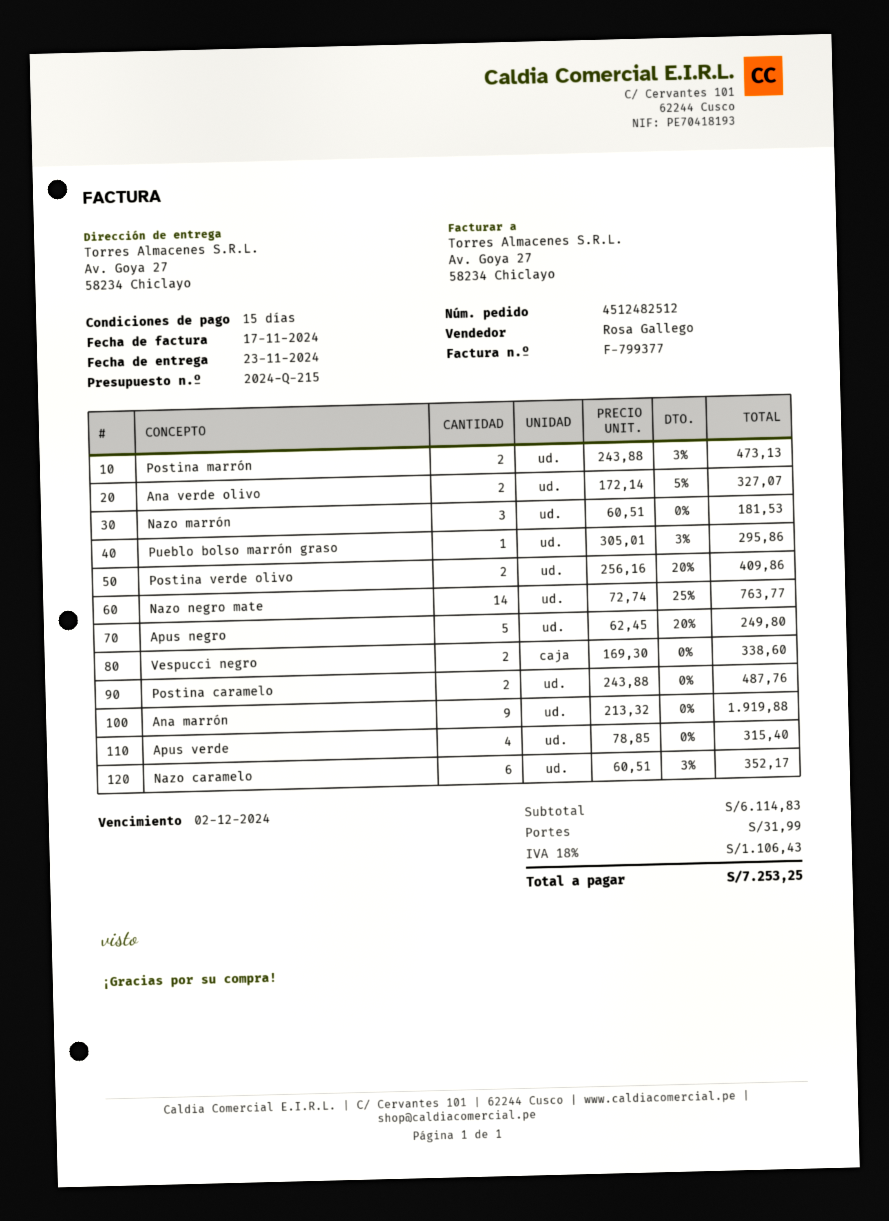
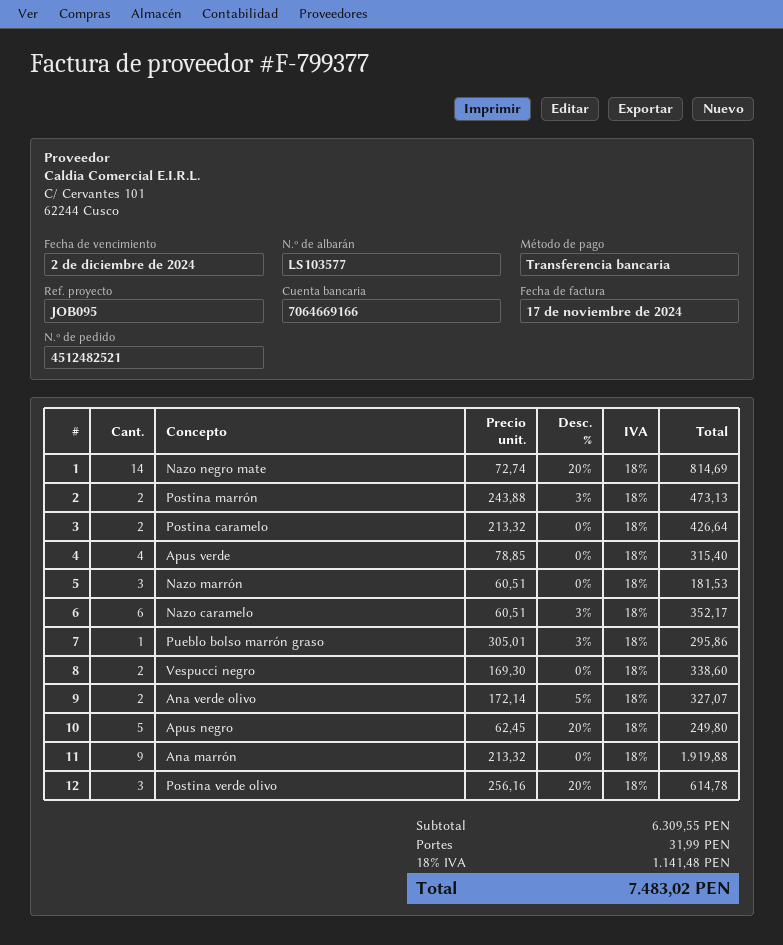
order number: 4512482512 -> 4512482521
Postina verde olivo: 2 x 256.16 - 20% = 409.86 -> 3 x 256.16 - 20% = 614.78
Nazo negro mate: 14 x 72.74 - 25% = 763.77 -> 14 x 72.74 - 20% = 814.69
Postina caramelo: 2 x 243.88 = 487.76 -> 2 x 213.32 = 426.64
subtotal: 6114.83 -> 6309.55
tax: 18% = 1106.43 -> 18% = 1141.48
total: 7253.25 -> 7483.02

